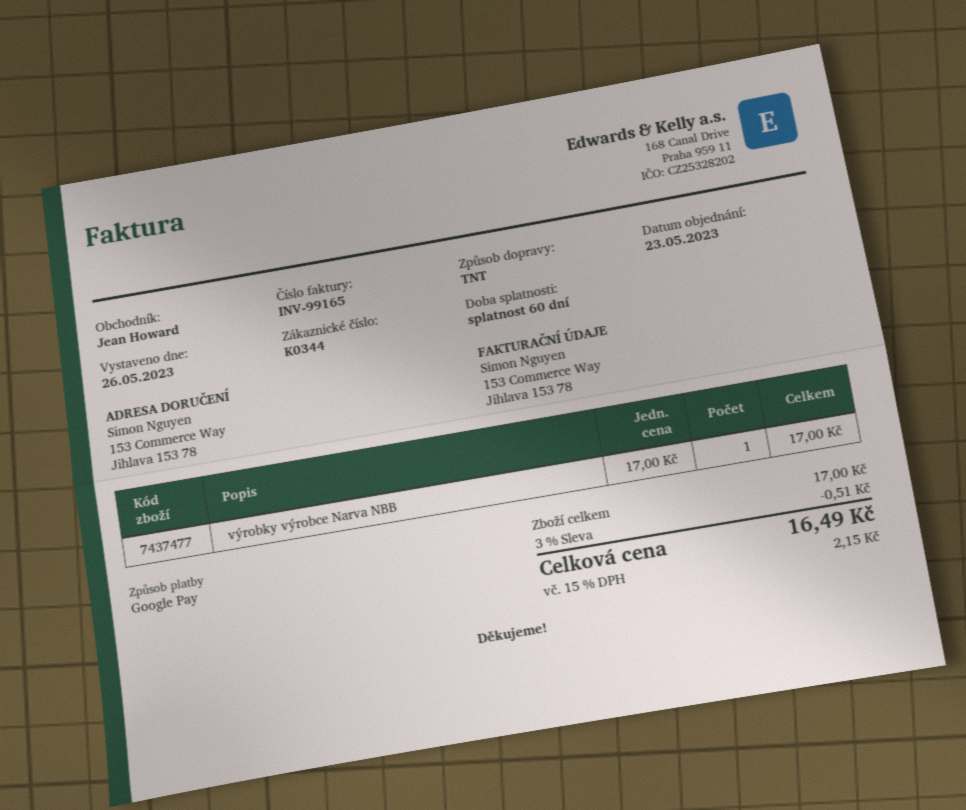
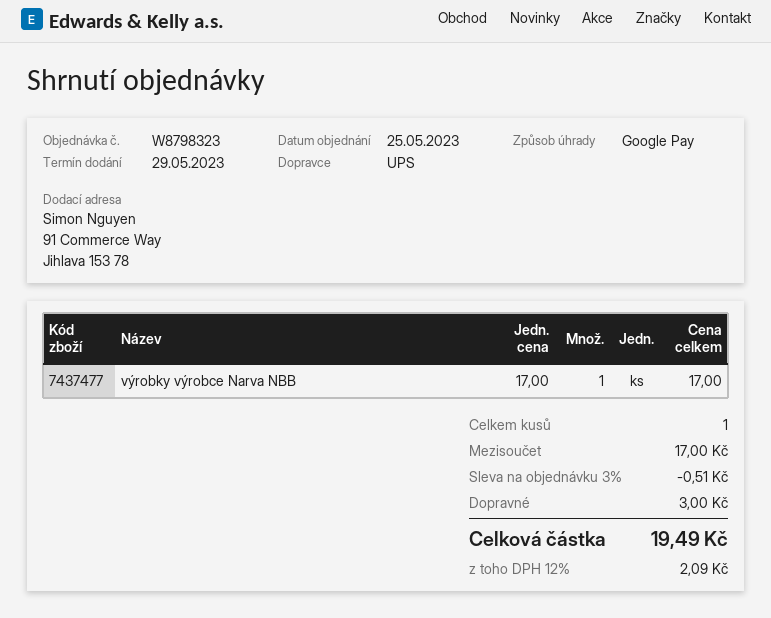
order date: 2023-05-23 -> 2023-05-25
shipping method: TNT -> UPS
ship to: 153 Commerce Way, Jihlava 153 78 -> 91 Commerce Way, Jihlava 153 78
shipping: none -> 3.00
tax: 15% = 2.15 -> 12% = 2.09
total: 16.49 -> 19.49

